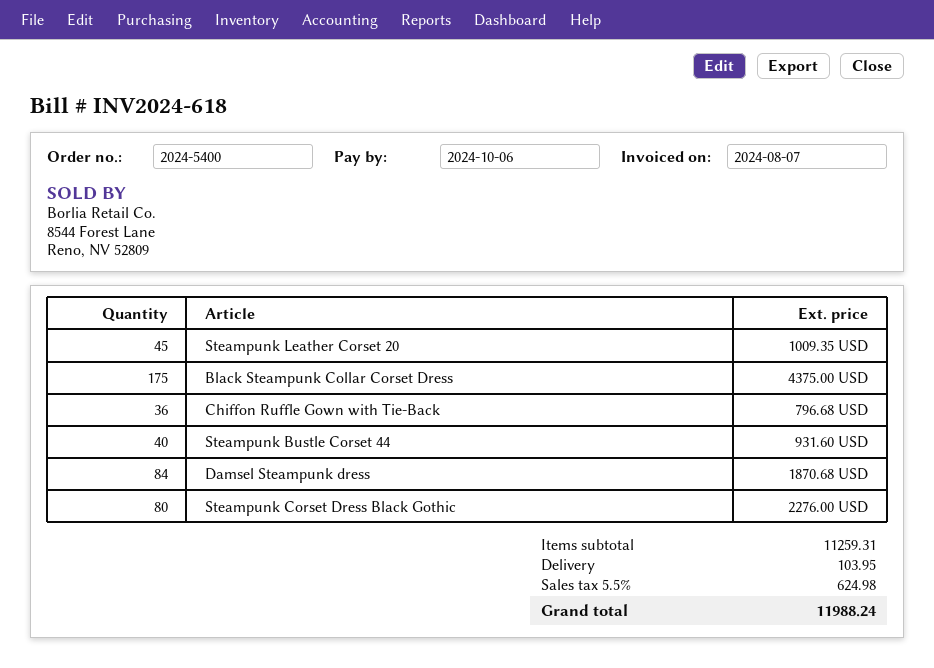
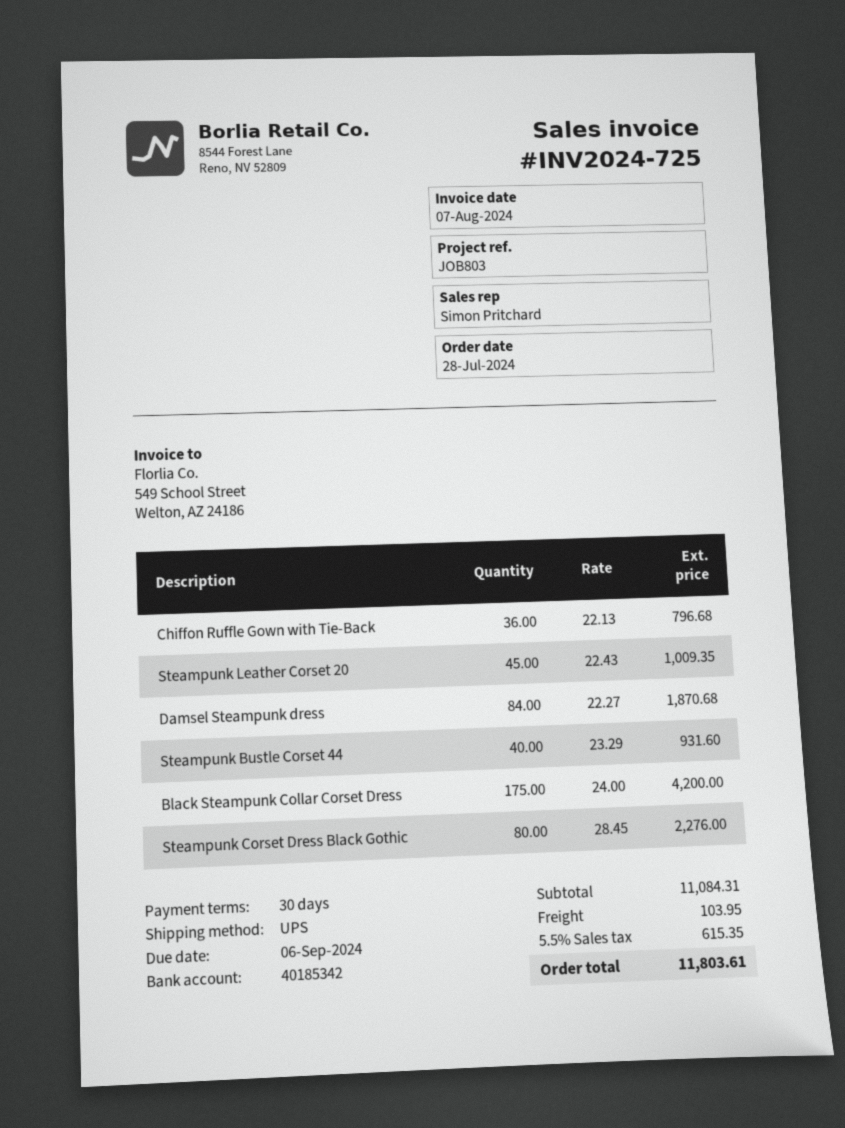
invoice number: INV2024-618 -> INV2024-725
due date: 2024-10-06 -> 2024-09-06
Black Steampunk Collar Corset Dress: 175 for 4375.00 -> 175 for 4200.00
subtotal: 11259.31 -> 11084.31
tax: 5.5% = 624.98 -> 5.5% = 615.35
total: 11988.24 -> 11803.61

